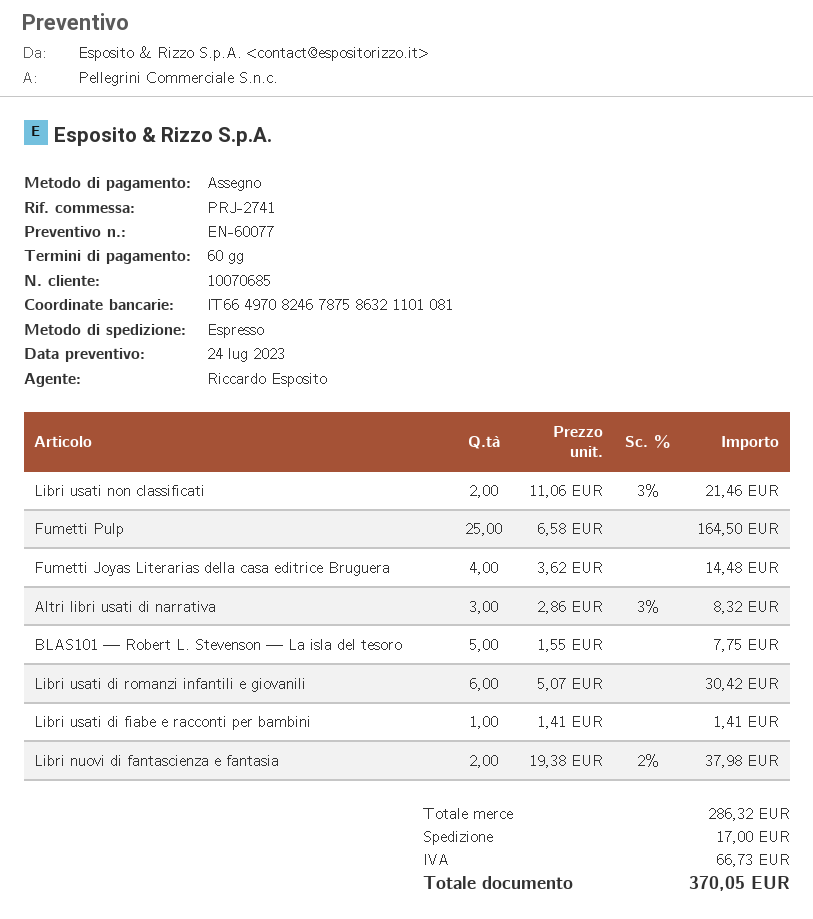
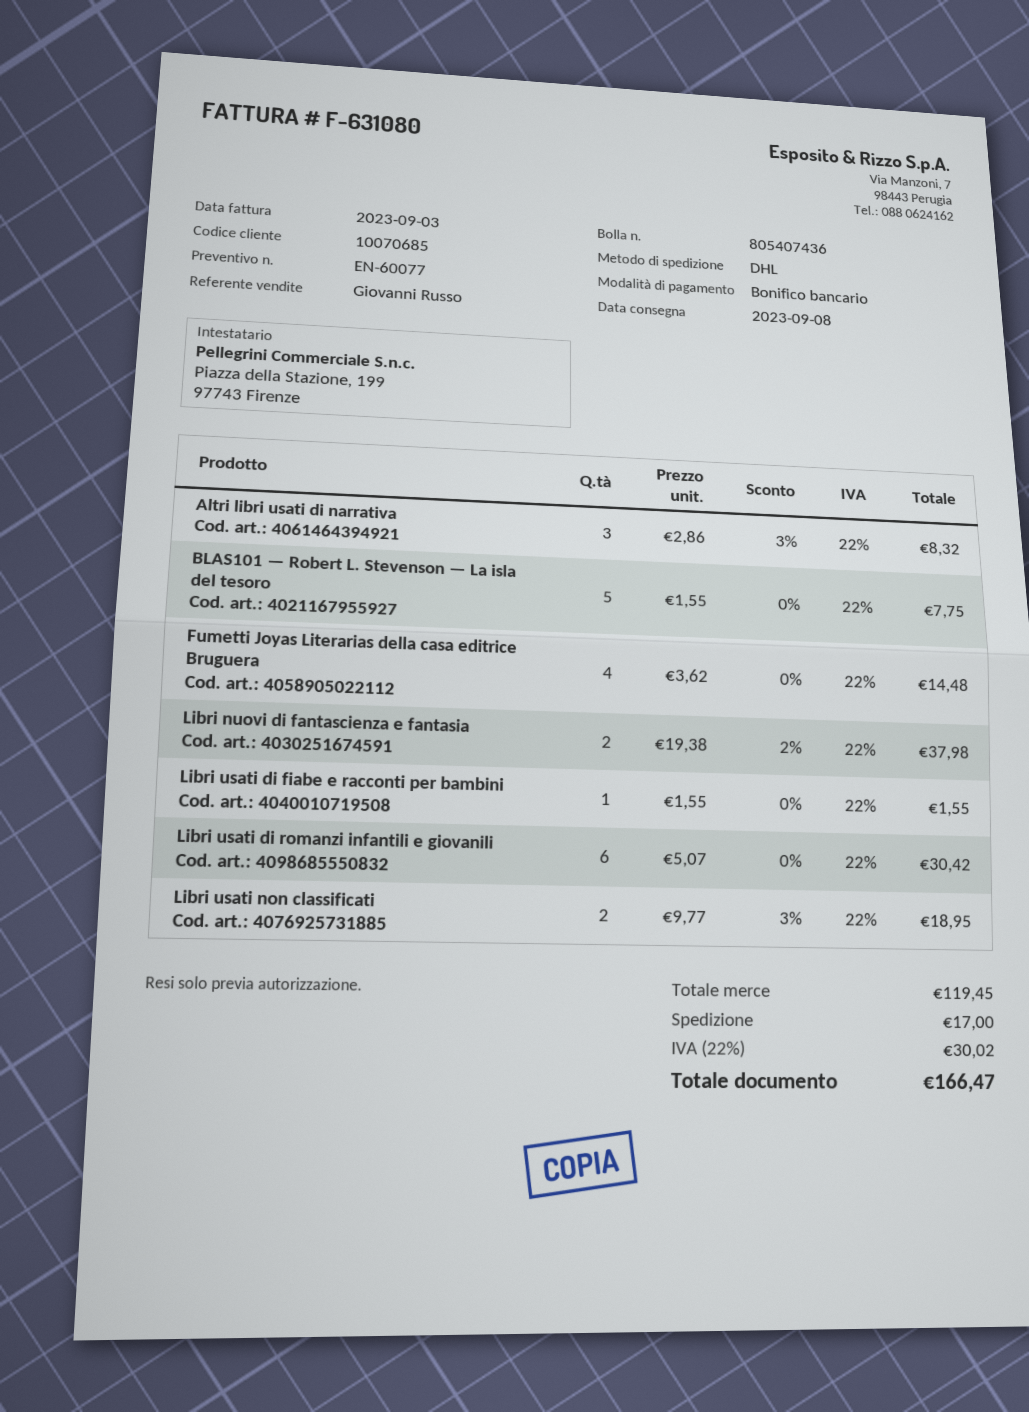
sales rep: Riccardo Esposito -> Giovanni Russo
payment method: cheque -> bank transfer
shipping method: express -> DHL
Libri usati non classificati: 2 x 11.06 - 3% = 21.46 -> 2 x 9.77 - 3% = 18.95
Fumetti Pulp: 25 x 6.58 = 164.50 -> none
Libri usati di fiabe e racconti per bambini: 1 x 1.41 = 1.41 -> 1 x 1.55 = 1.55
subtotal: 286.32 -> 119.45
tax: 66.73 -> 30.02
total: 370.05 -> 166.47

